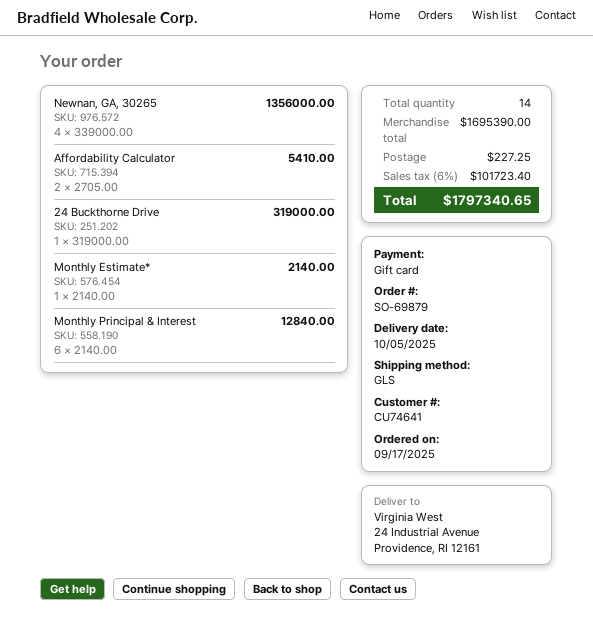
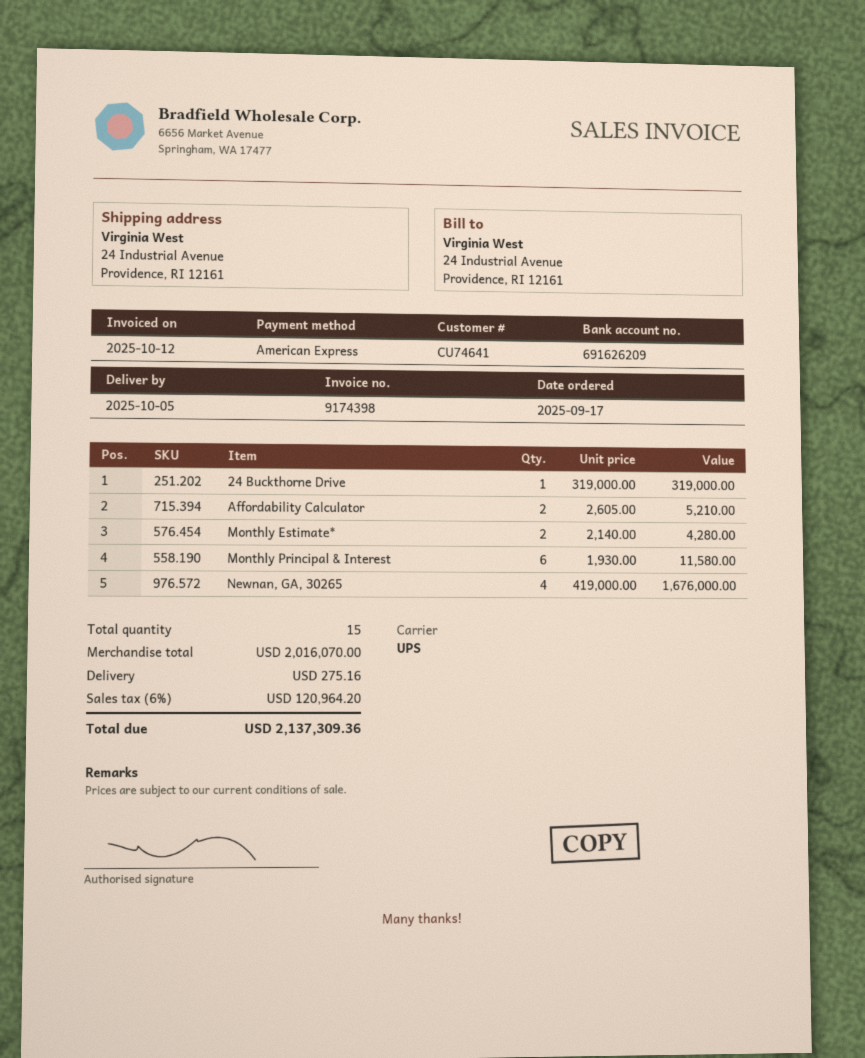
payment method: gift card -> American Express
shipping method: GLS -> UPS
Newnan, GA, 30265: 4 x 339000.00 = 1356000.00 -> 4 x 419000.00 = 1676000.00
Affordability Calculator: 2 x 2705.00 = 5410.00 -> 2 x 2605.00 = 5210.00
Monthly Estimate*: 1 x 2140.00 = 2140.00 -> 2 x 2140.00 = 4280.00
Monthly Principal & Interest: 6 x 2140.00 = 12840.00 -> 6 x 1930.00 = 11580.00
total quantity: 14 -> 15
subtotal: 1695390.00 -> 2016070.00
shipping: 227.25 -> 275.16
tax: 6% = 101723.40 -> 6% = 120964.20
total: 1797340.65 -> 2137309.36

